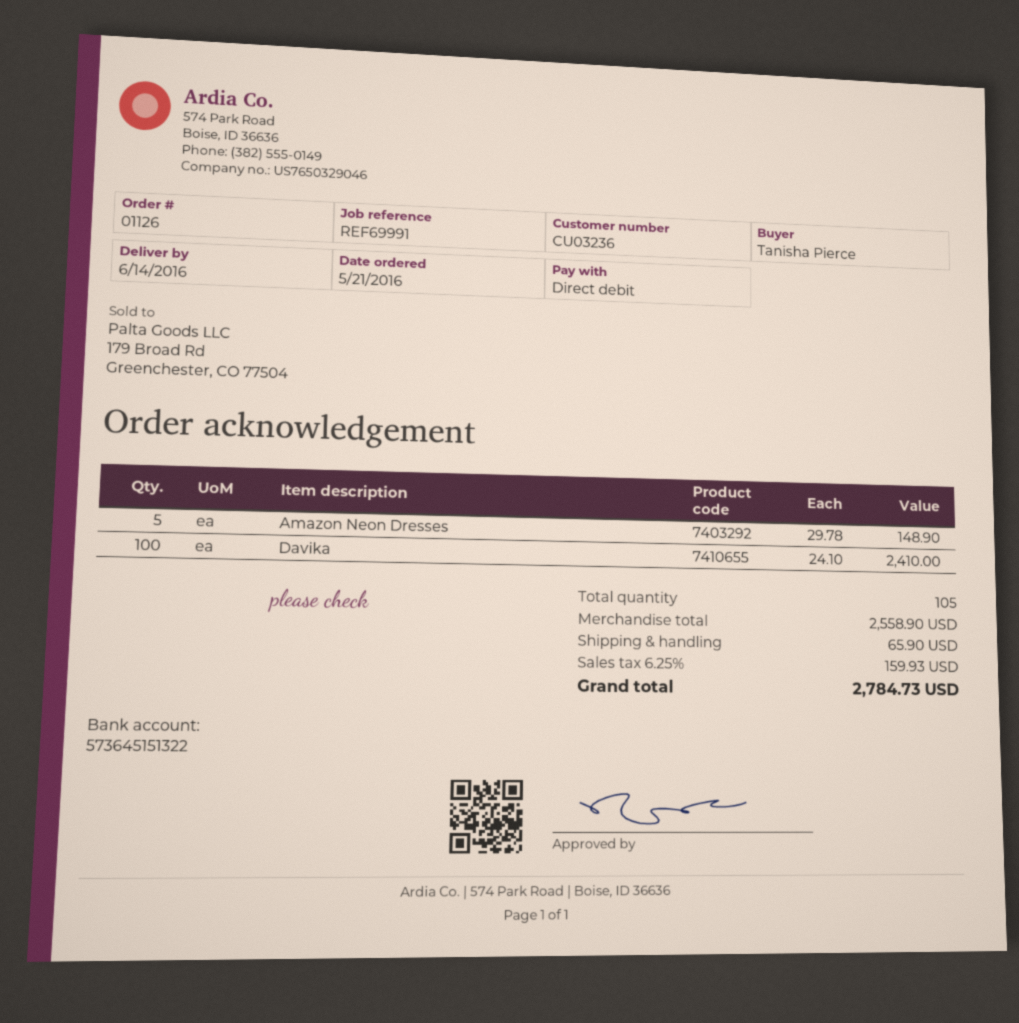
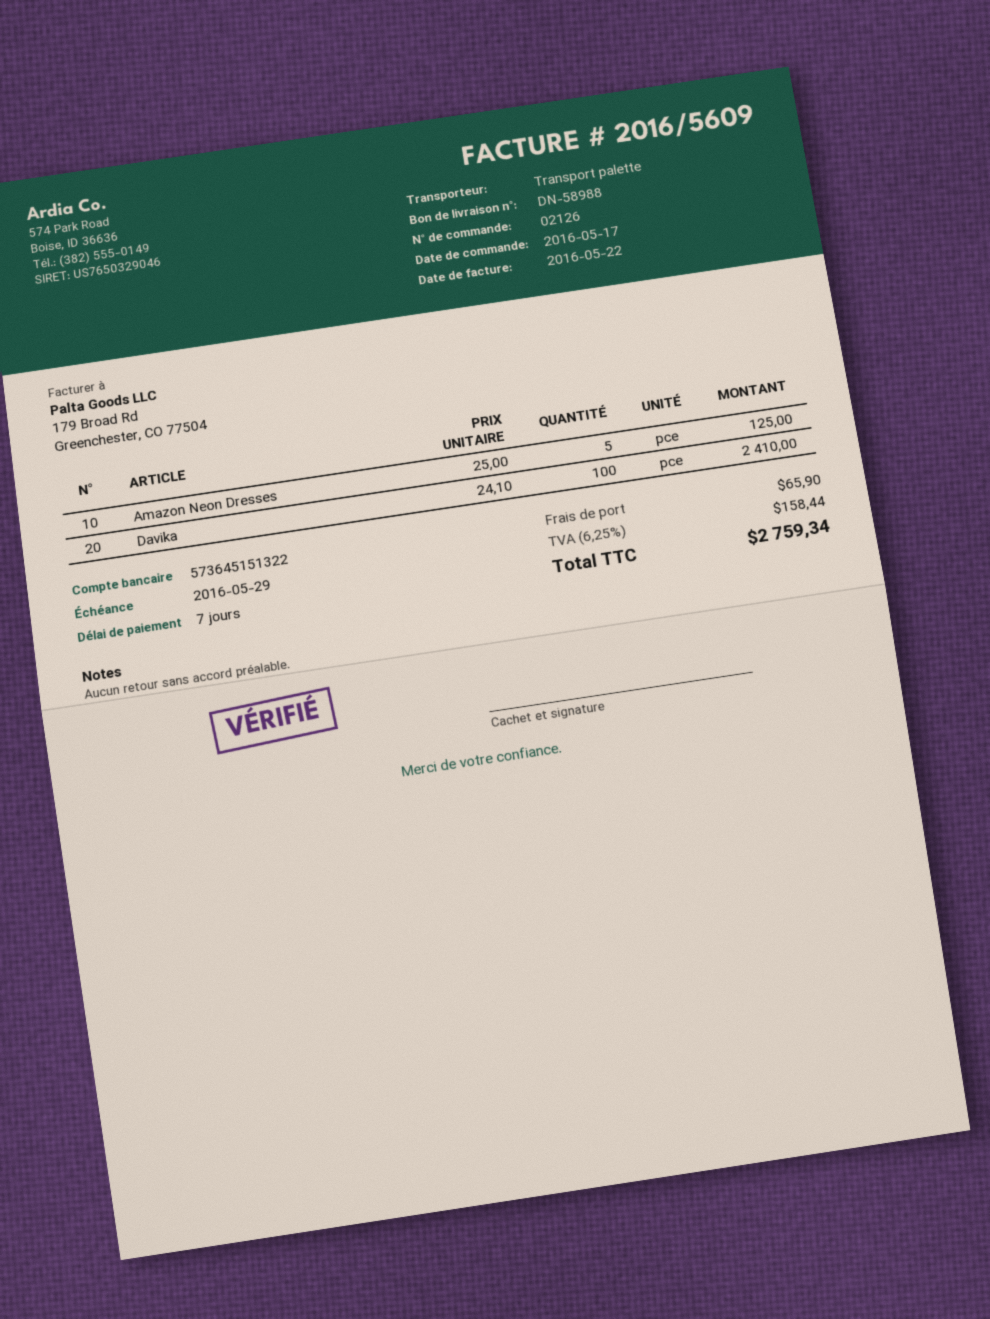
order number: 01126 -> 02126
order date: 2016-05-21 -> 2016-05-17
Amazon Neon Dresses: 5 x 29.78 = 148.90 -> 5 x 25.00 = 125.00
tax: 6.25% = 159.93 -> 6.25% = 158.44
total: 2784.73 -> 2759.34

